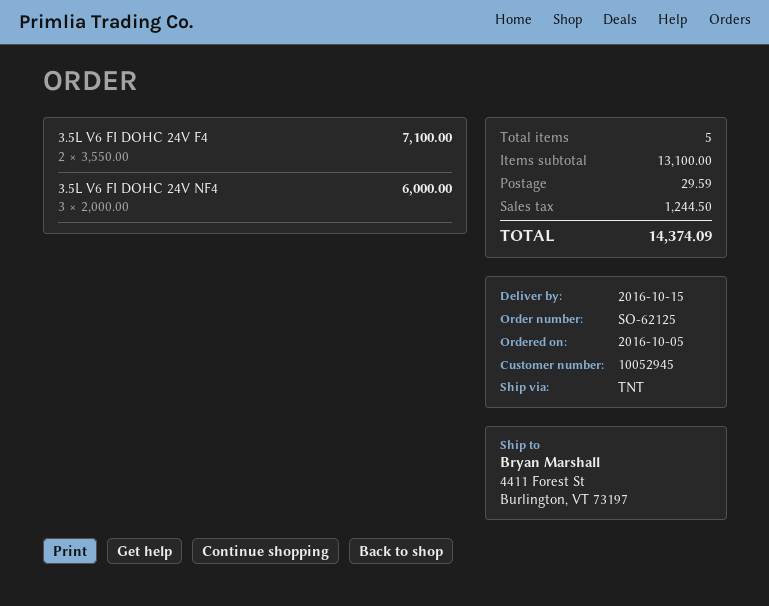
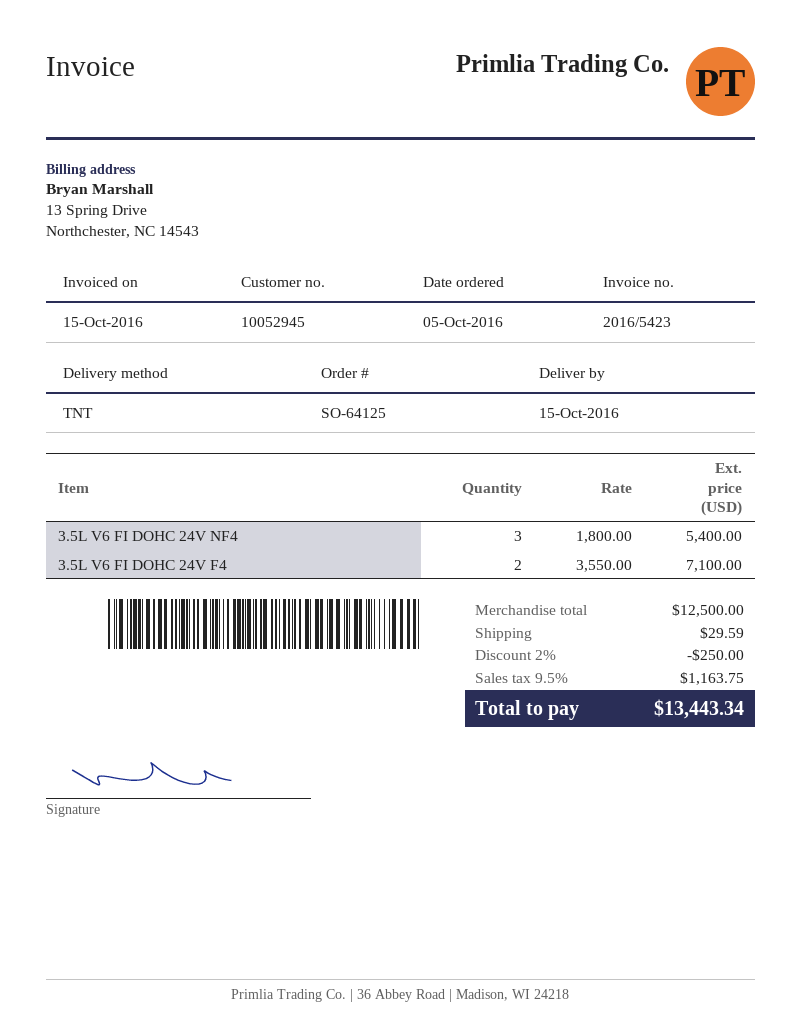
order number: SO-62125 -> SO-64125
3.5L V6 FI DOHC 24V NF4: 3 x 2000.00 = 6000.00 -> 3 x 1800.00 = 5400.00
subtotal: 13100.00 -> 12500.00
discount: none -> 2% = 250.00
tax: 1244.50 -> 1163.75
total: 14374.09 -> 13443.34

